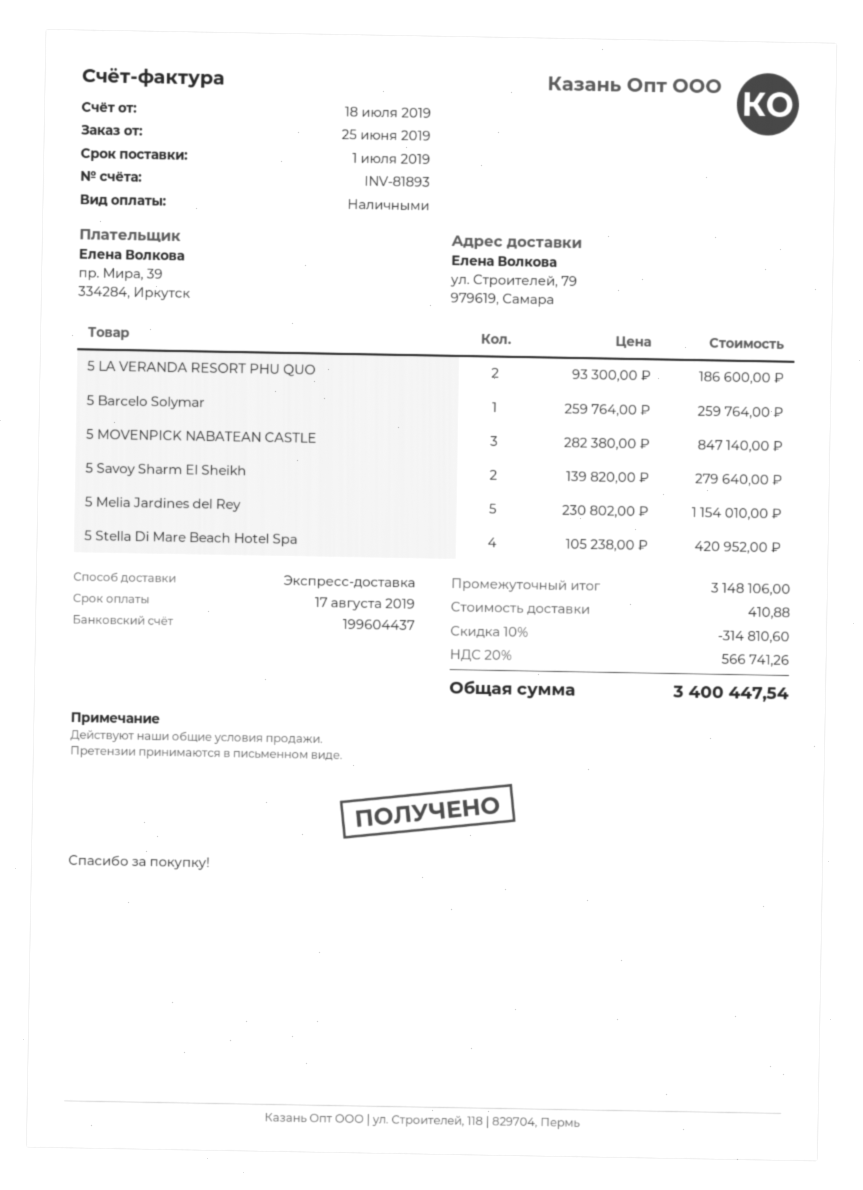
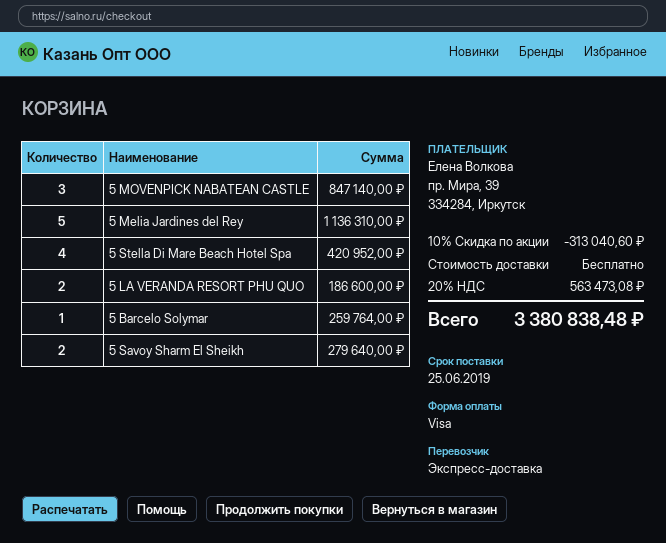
delivery date: 2019-07-01 -> 2019-06-25
payment method: cash -> Visa
5 Melia Jardines del Rey: 5 for 1154010.00 -> 5 for 1136310.00
discount: 10% = 314810.60 -> 10% = 313040.60
shipping: 410.88 -> 0.00
tax: 20% = 566741.26 -> 20% = 563473.08
total: 3400447.54 -> 3380838.48

